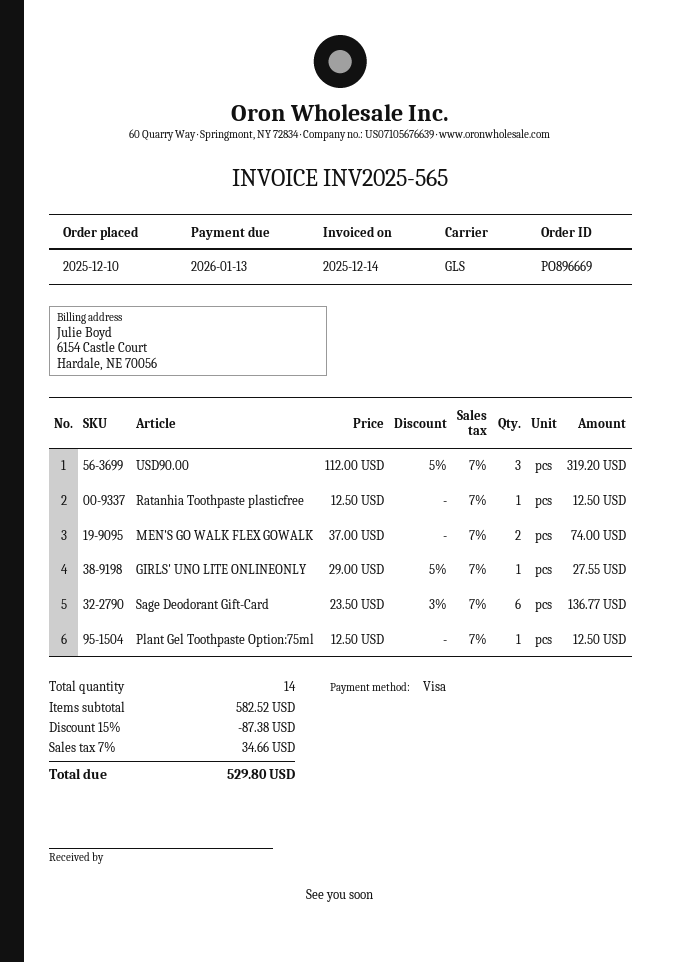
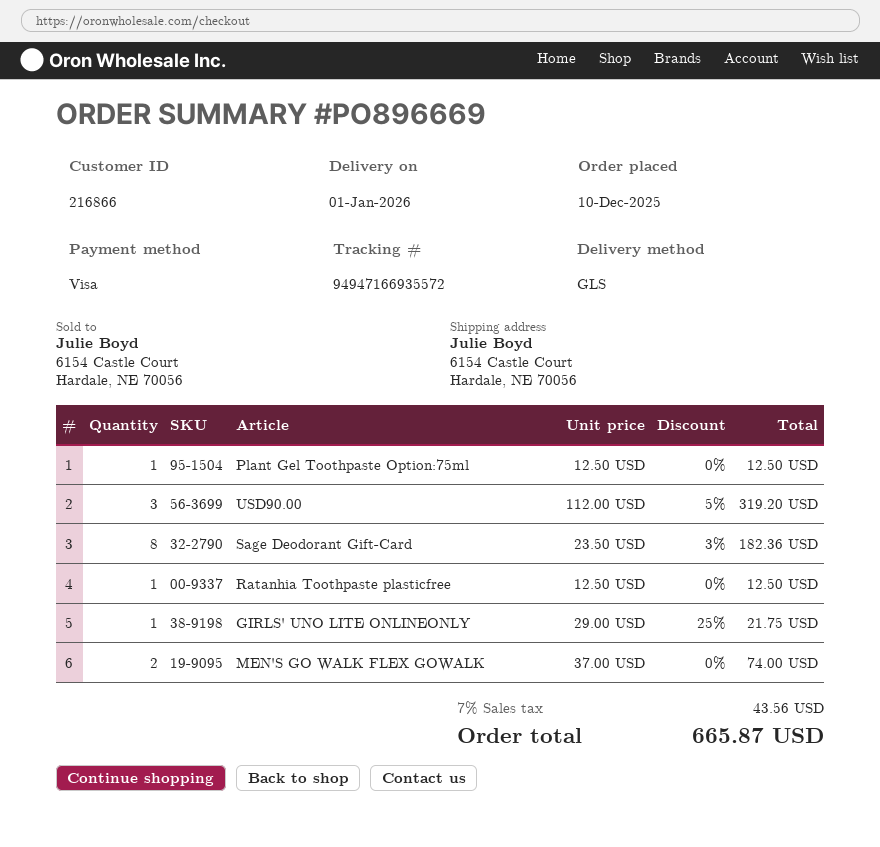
GIRLS' UNO LITE ONLINEONLY: 1 x 29.00 - 5% = 27.55 -> 1 x 29.00 - 25% = 21.75
Sage Deodorant Gift-Card: 6 x 23.50 - 3% = 136.77 -> 8 x 23.50 - 3% = 182.36
discount: 15% = 87.38 -> none
tax: 7% = 34.66 -> 7% = 43.56
total: 529.80 -> 665.87

